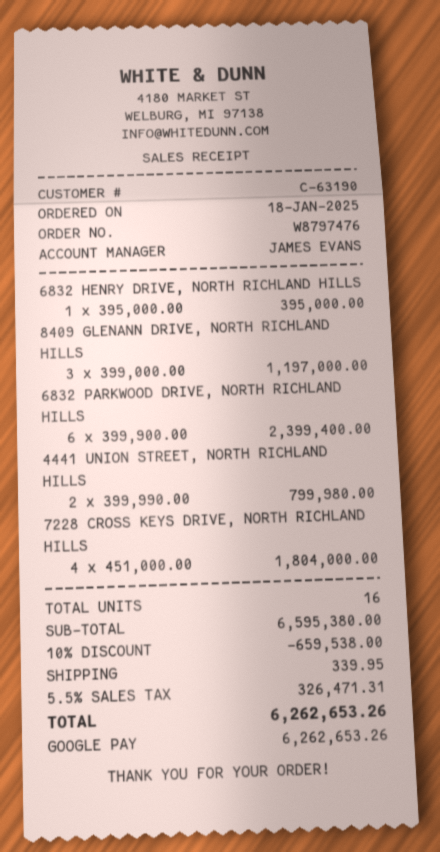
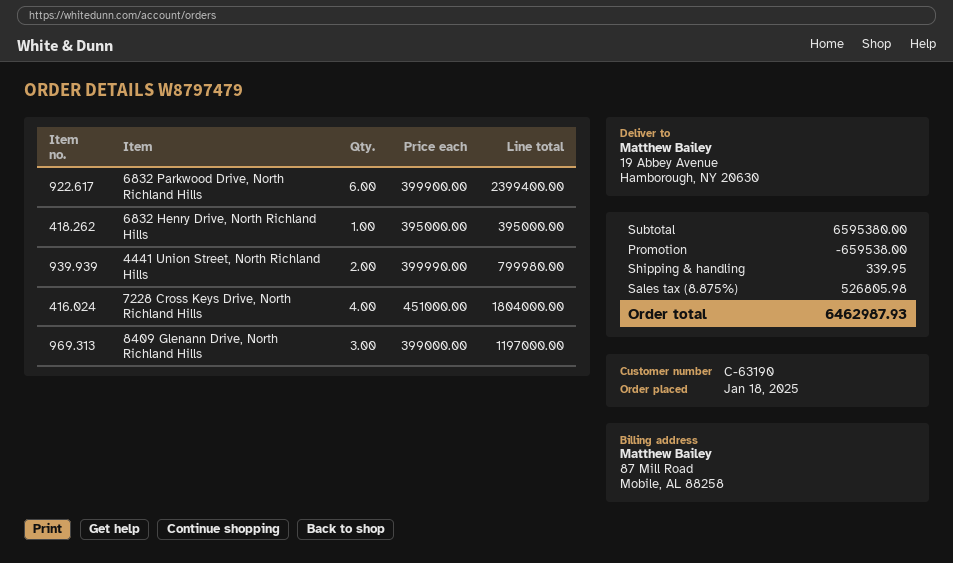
order number: W8797476 -> W8797479
tax: 5.5% = 326471.31 -> 8.875% = 526805.98
total: 6262653.26 -> 6462987.93

